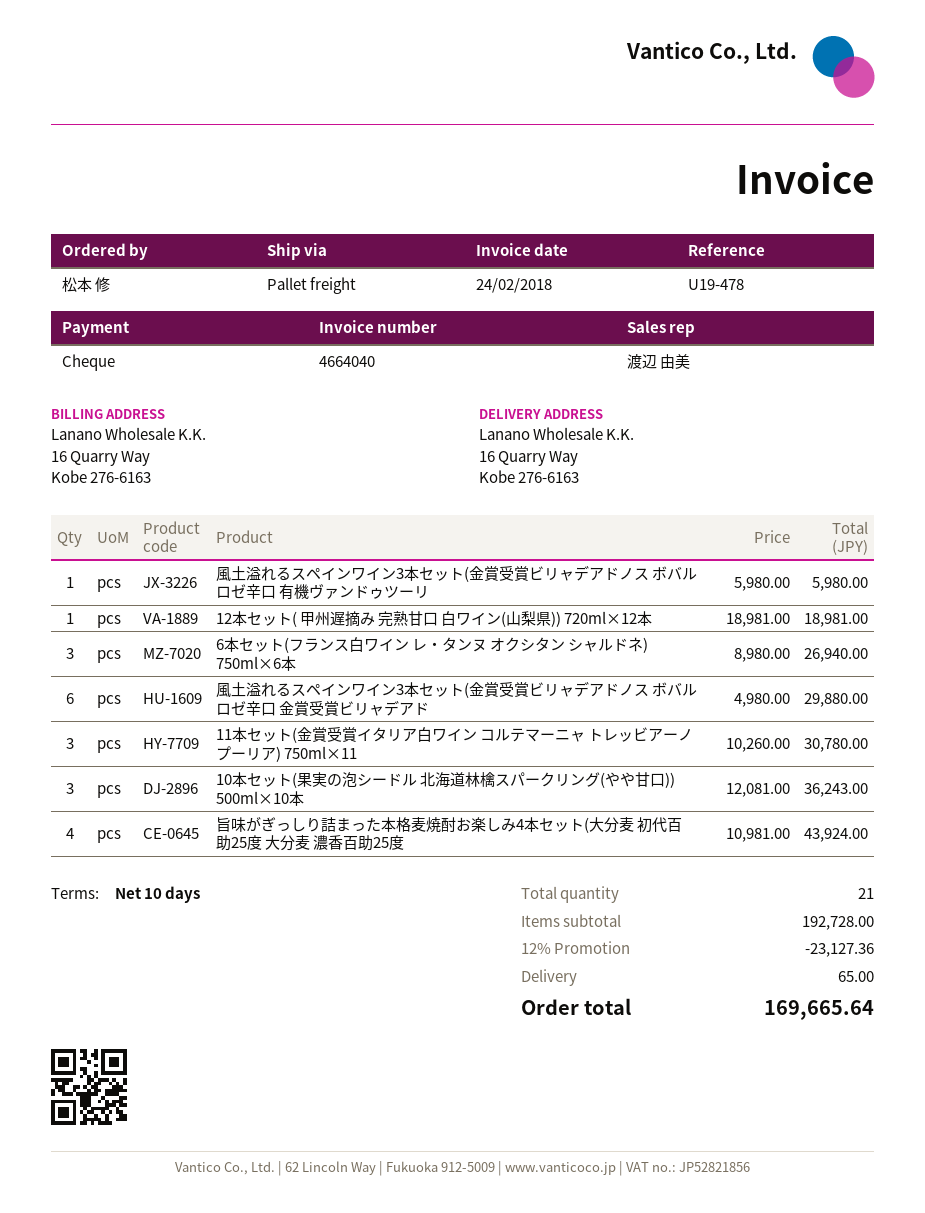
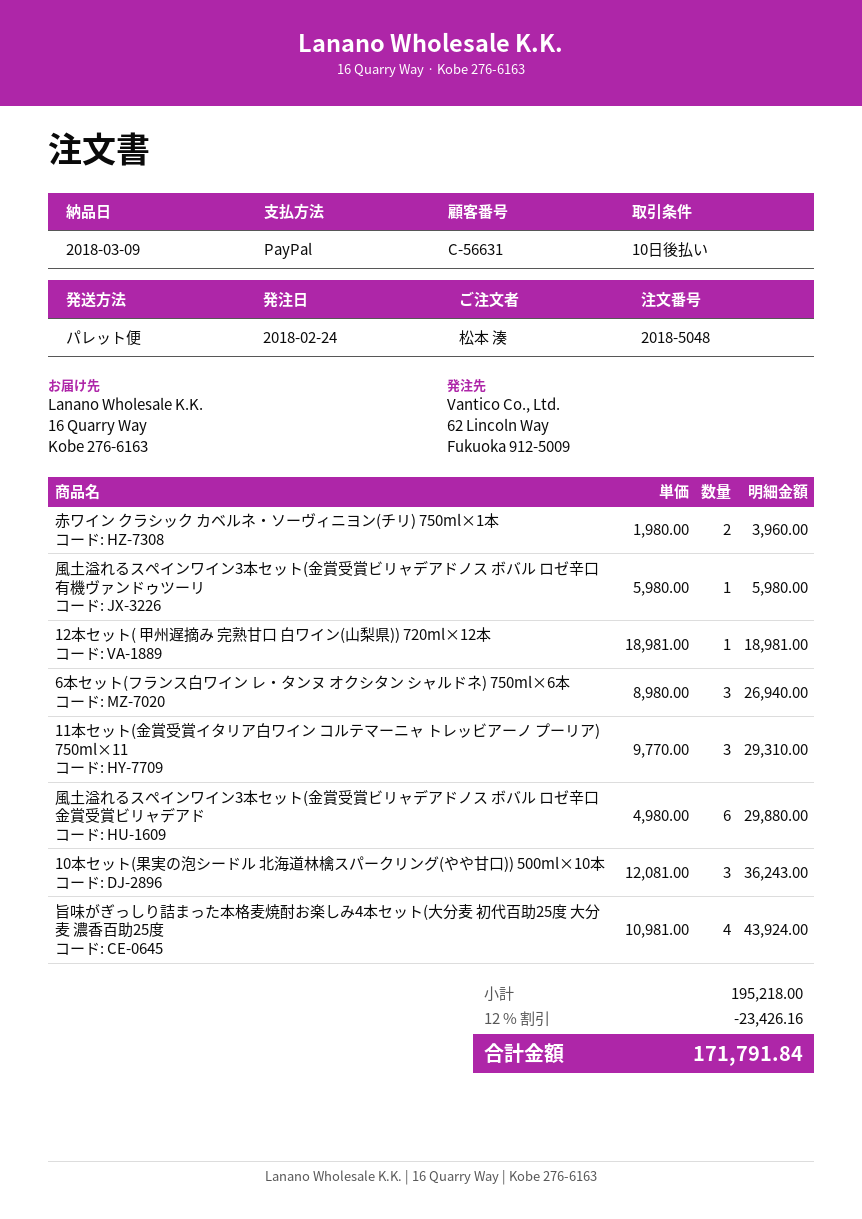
ordered by: 松本 修 -> 松本 湊
payment method: cheque -> PayPal
11本セット(金賞受賞イタリア白ワイン コルテマーニャ トレッビアーノ プーリア) 750ml×11: 3 x 10260.00 = 30780.00 -> 3 x 9770.00 = 29310.00
赤ワイン クラシック カベルネ・ソーヴィニヨン(チリ) 750ml×1本: none -> 2 x 1980.00 = 3960.00
subtotal: 192728.00 -> 195218.00
discount: 12% = 23127.36 -> 12% = 23426.16
shipping: 65.00 -> none
total: 169665.64 -> 171791.84

